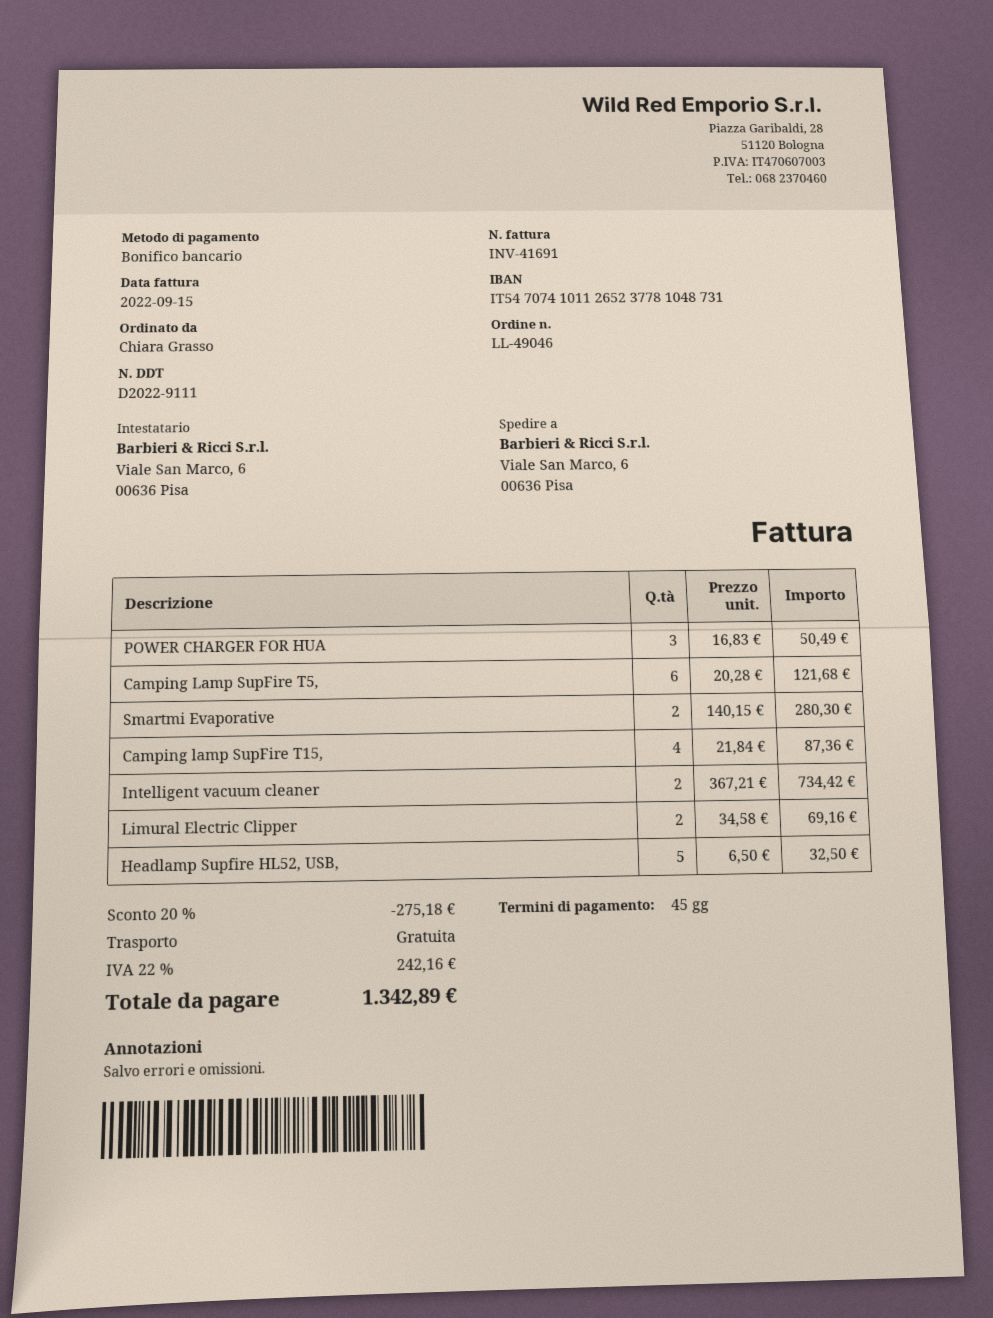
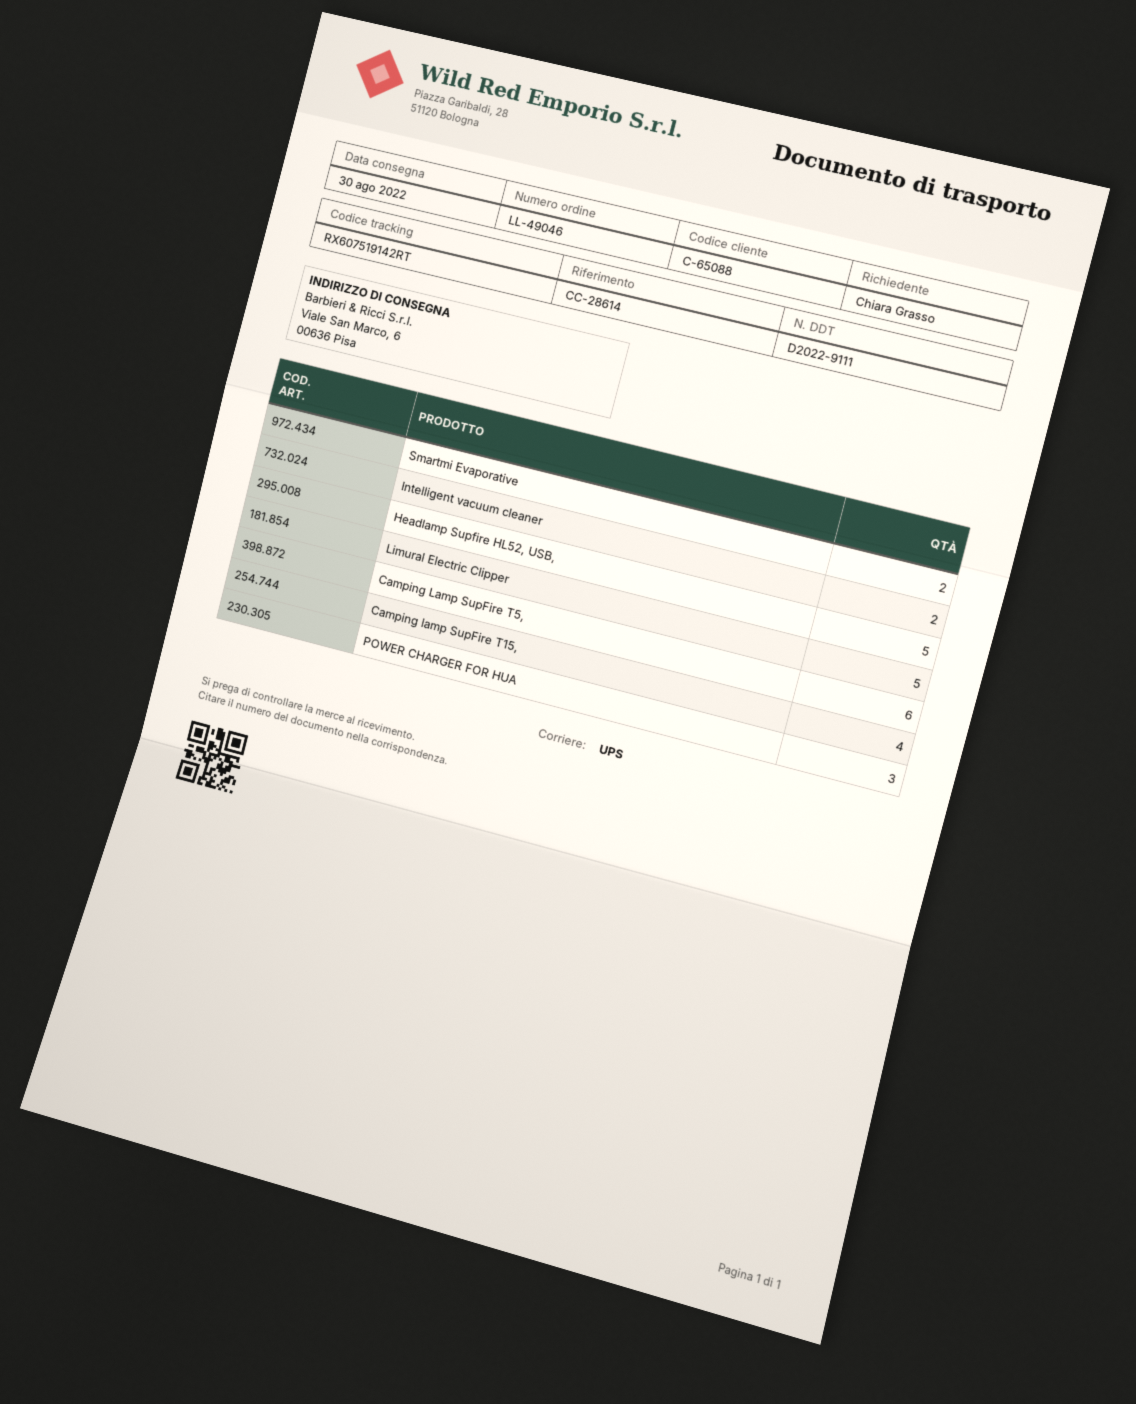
Limural Electric Clipper: 2 -> 5

